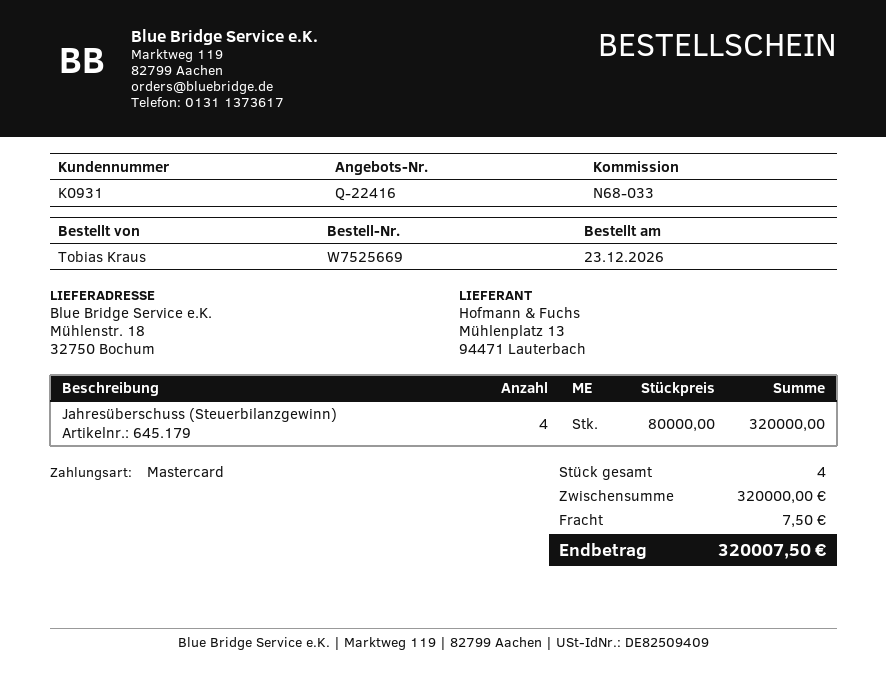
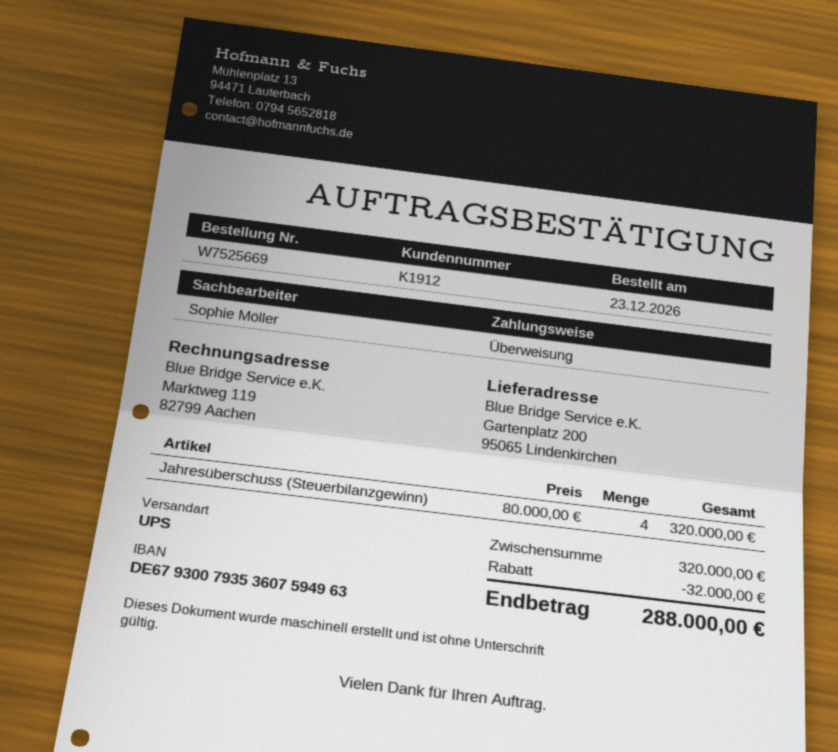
customer number: K0931 -> K1912
payment method: Mastercard -> bank transfer
ship to: Mühlenstr. 18, 32750 Bochum -> Gartenplatz 200, 95065 Lindenkirchen
discount: none -> 32000.00
shipping: 7.50 -> none
total: 320007.50 -> 288000.00

